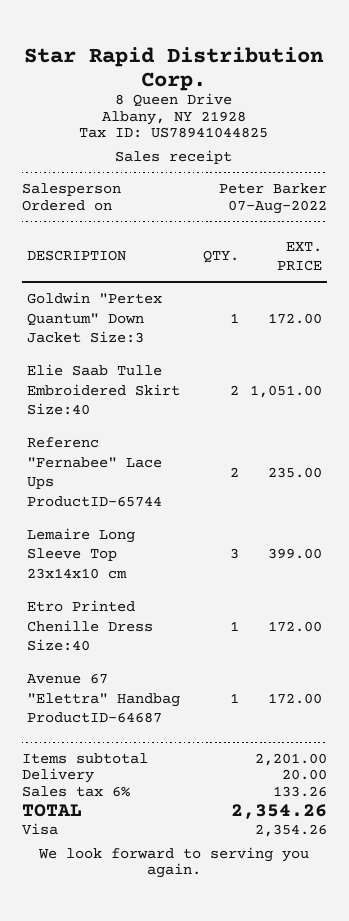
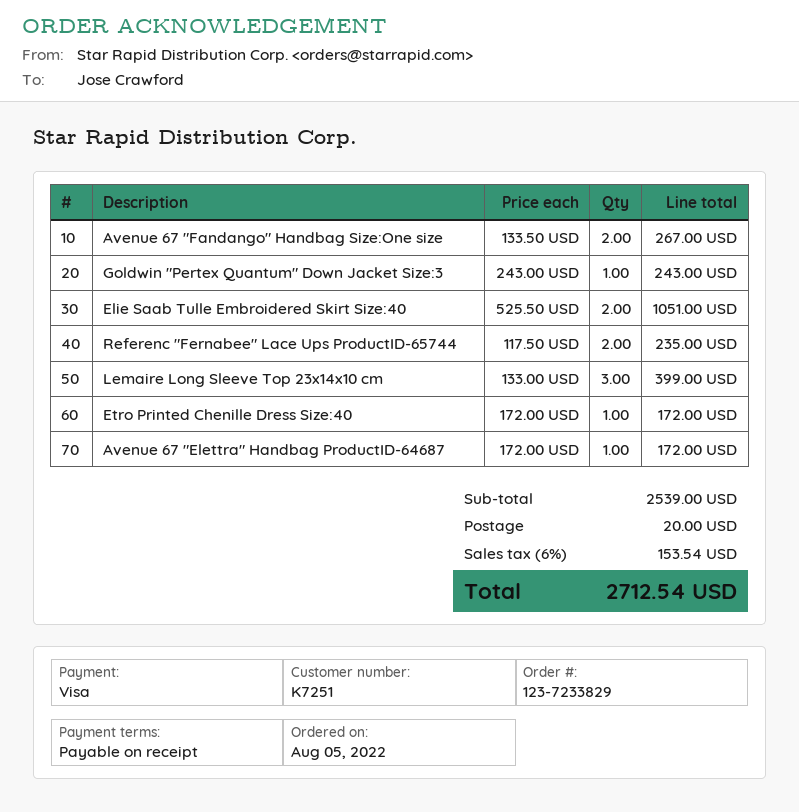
order date: 2022-08-07 -> 2022-08-05
Goldwin "Pertex Quantum" Down Jacket Size:3: 1 for 172.00 -> 1 for 243.00
Avenue 67 "Fandango" Handbag Size:One size: none -> 2 for 267.00
subtotal: 2201.00 -> 2539.00
tax: 6% = 133.26 -> 6% = 153.54
total: 2354.26 -> 2712.54

